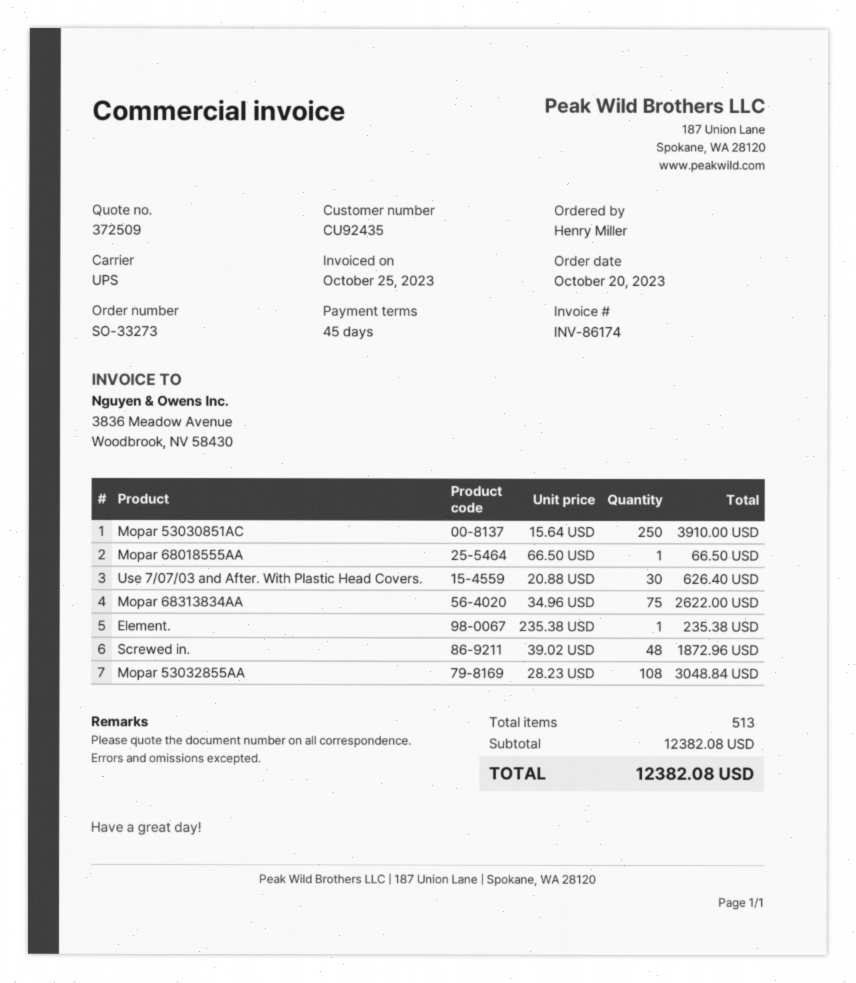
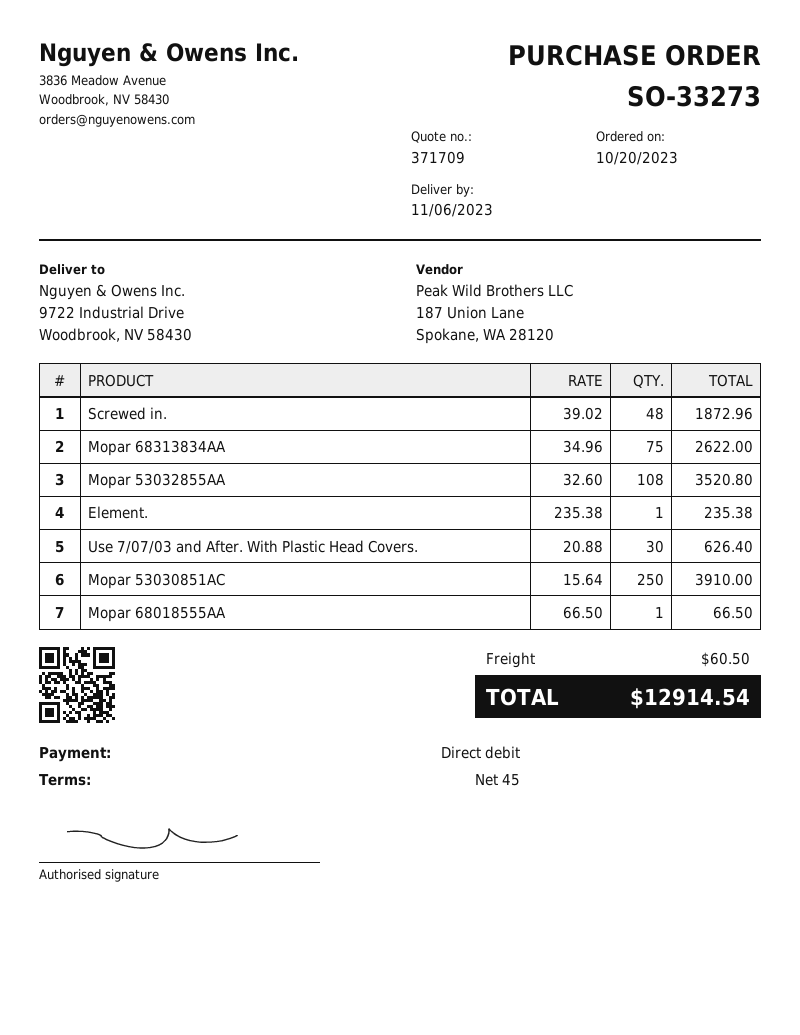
quote number: 372509 -> 371709
Mopar 53032855AA: 108 x 28.23 = 3048.84 -> 108 x 32.60 = 3520.80
shipping: none -> 60.50
total: 12382.08 -> 12914.54

